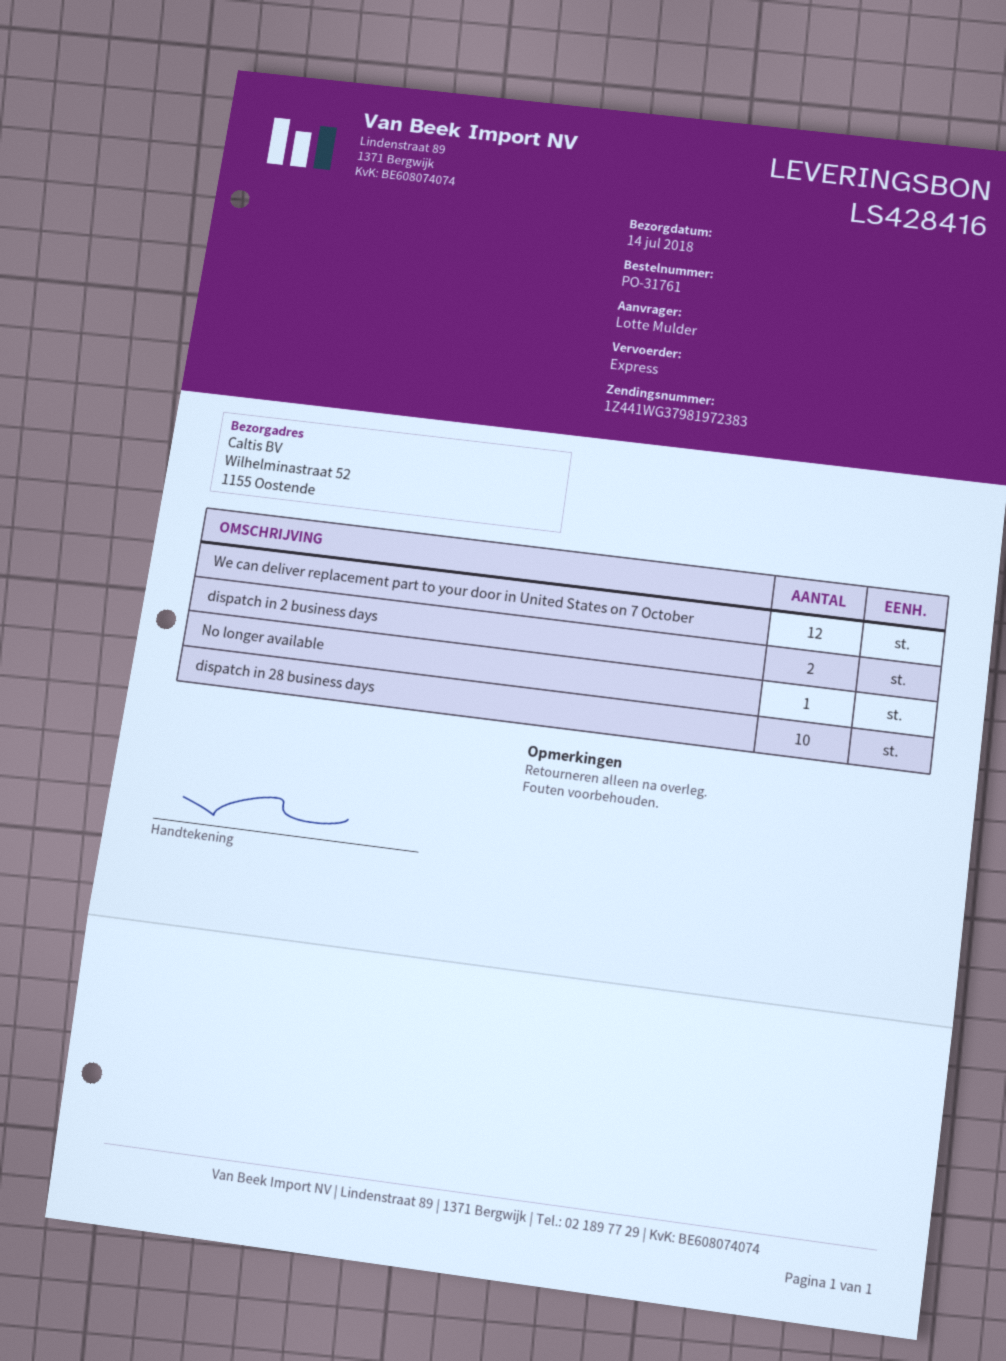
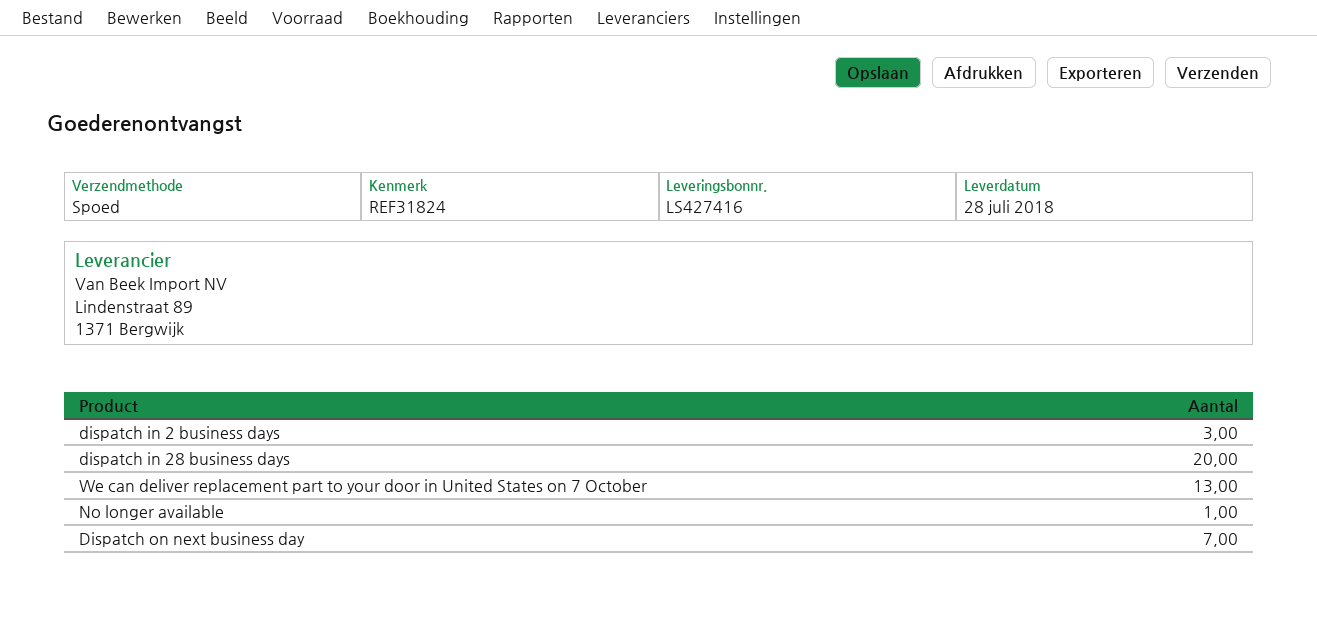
delivery note number: LS428416 -> LS427416
delivery date: 2018-07-14 -> 2018-07-28
We can deliver replacement part to your door in United States on 7 October: 12 -> 13
dispatch in 2 business days: 2 -> 3
dispatch in 28 business days: 10 -> 20
Dispatch on next business day: none -> 7

